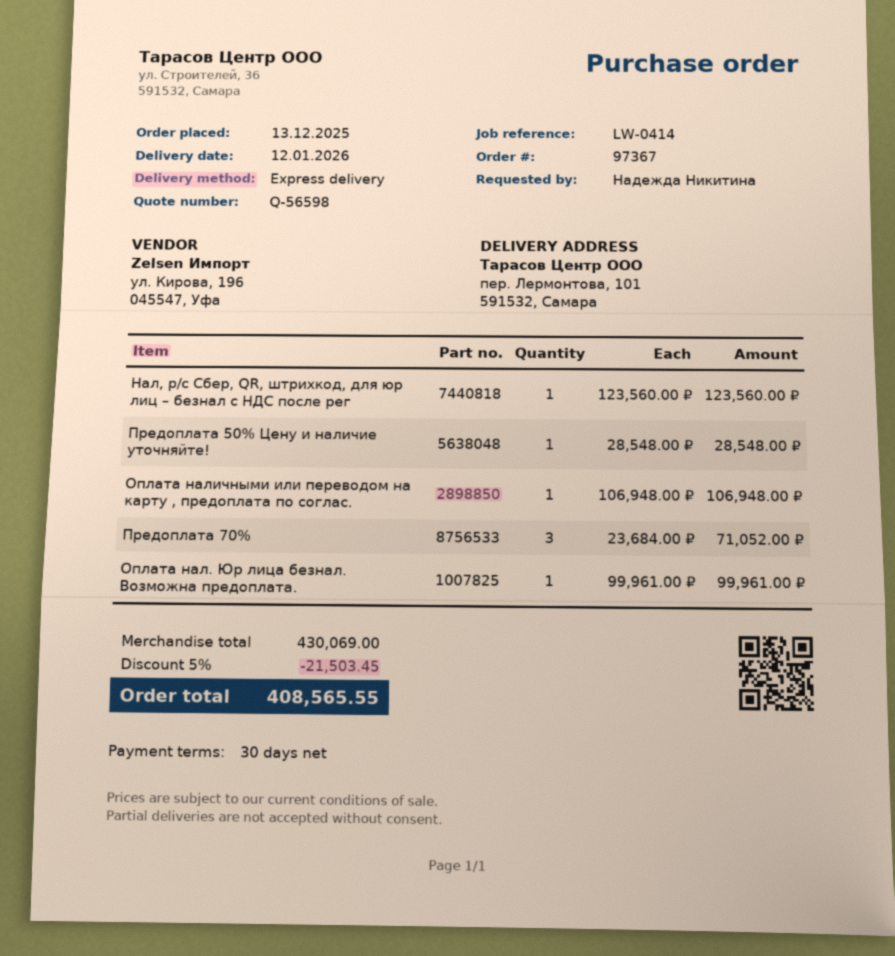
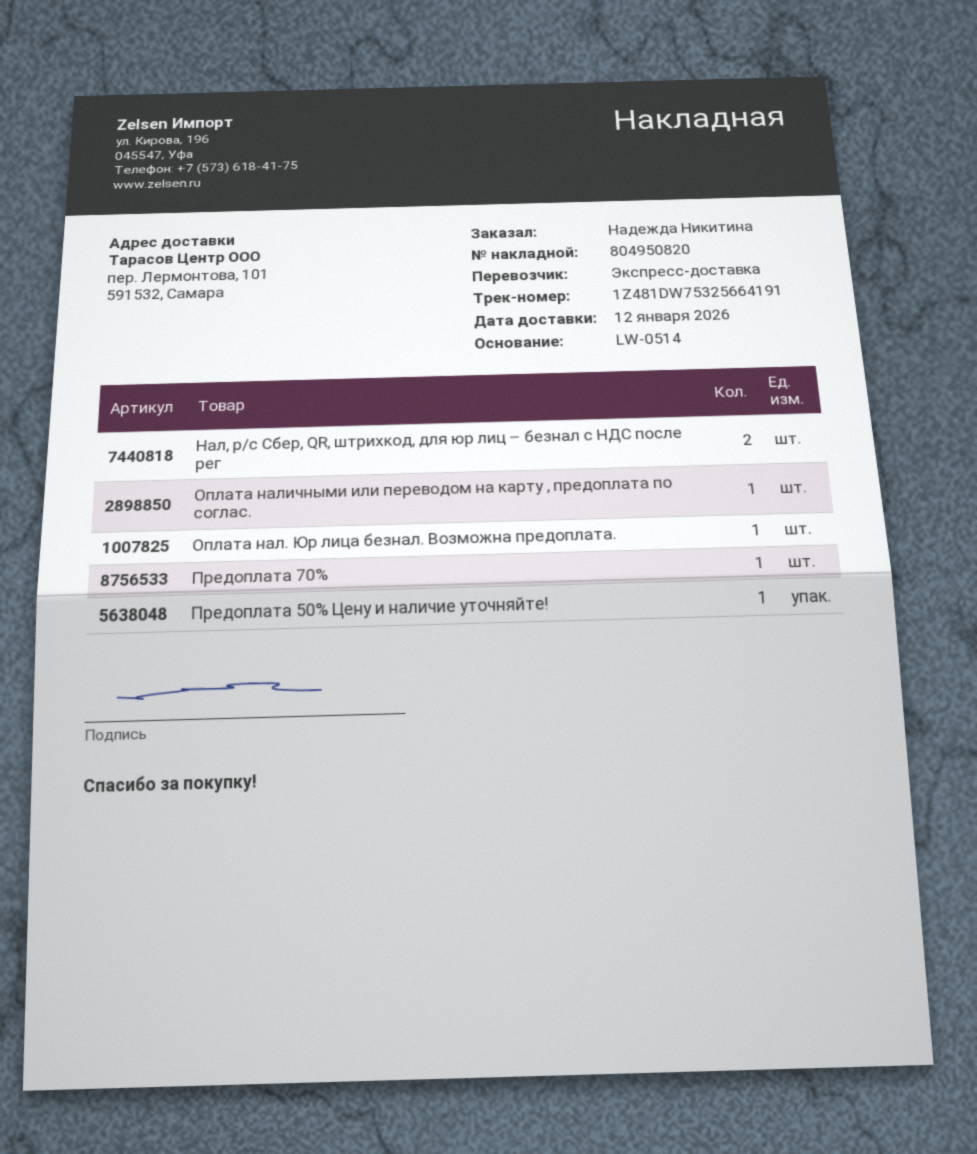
reference: LW-0414 -> LW-0514
Нал, р/с Сбер, QR, штрихкод, для юр лиц – безнал с НДС после рег: 1 -> 2
Предоплата 70%: 3 -> 1

